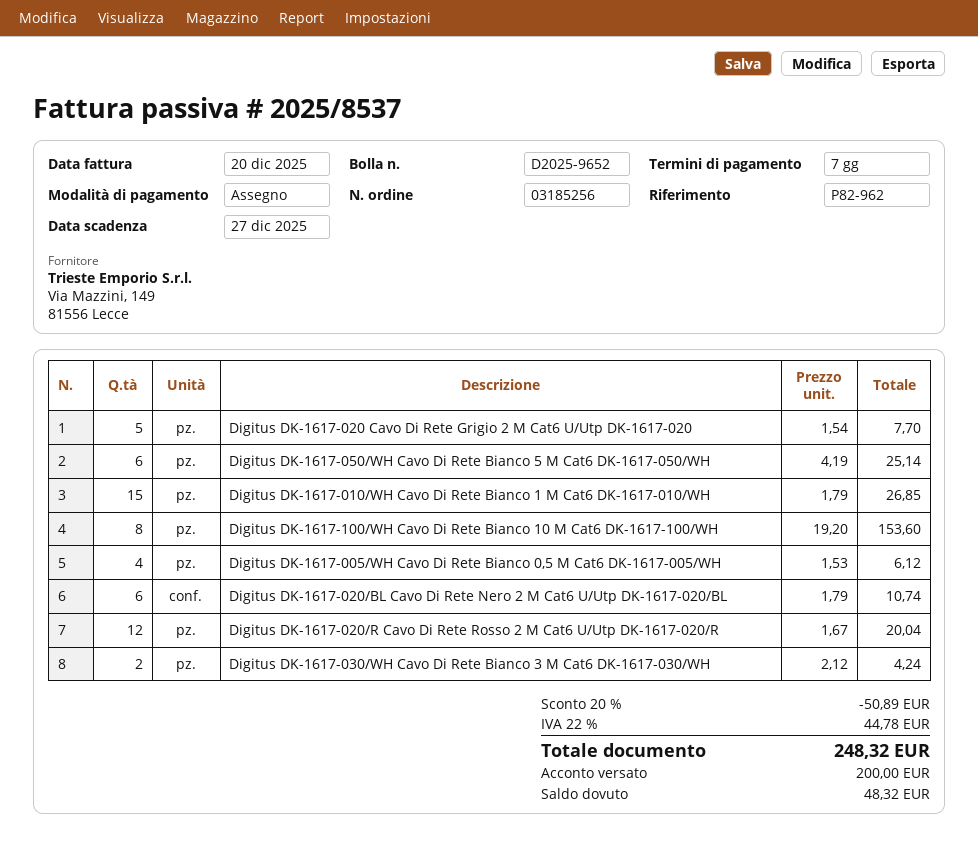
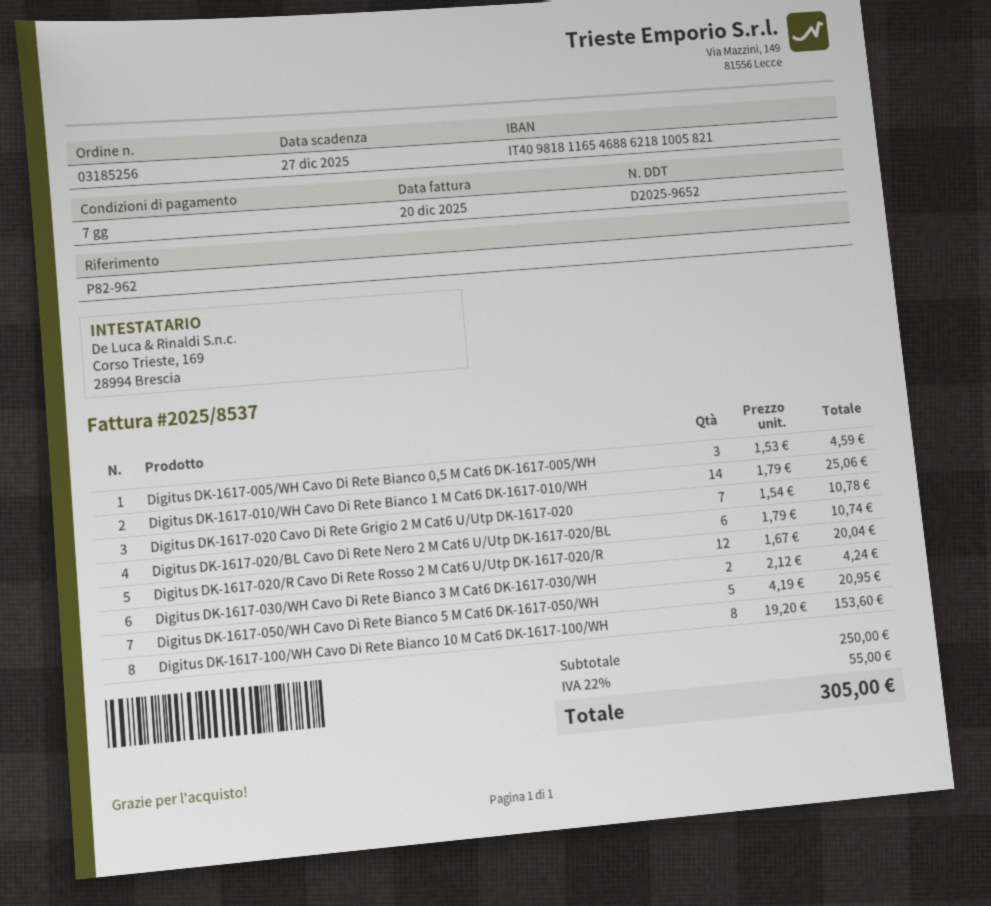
Digitus DK-1617-020 Cavo Di Rete Grigio 2 M Cat6 U/Utp DK-1617-020: 5 x 1.54 = 7.70 -> 7 x 1.54 = 10.78
Digitus DK-1617-050/WH Cavo Di Rete Bianco 5 M Cat6 DK-1617-050/WH: 6 x 4.19 = 25.14 -> 5 x 4.19 = 20.95
Digitus DK-1617-010/WH Cavo Di Rete Bianco 1 M Cat6 DK-1617-010/WH: 15 x 1.79 = 26.85 -> 14 x 1.79 = 25.06
Digitus DK-1617-005/WH Cavo Di Rete Bianco 0,5 M Cat6 DK-1617-005/WH: 4 x 1.53 = 6.12 -> 3 x 1.53 = 4.59
discount: 20% = 50.89 -> none
tax: 22% = 44.78 -> 22% = 55.00
total: 248.32 -> 305.00

